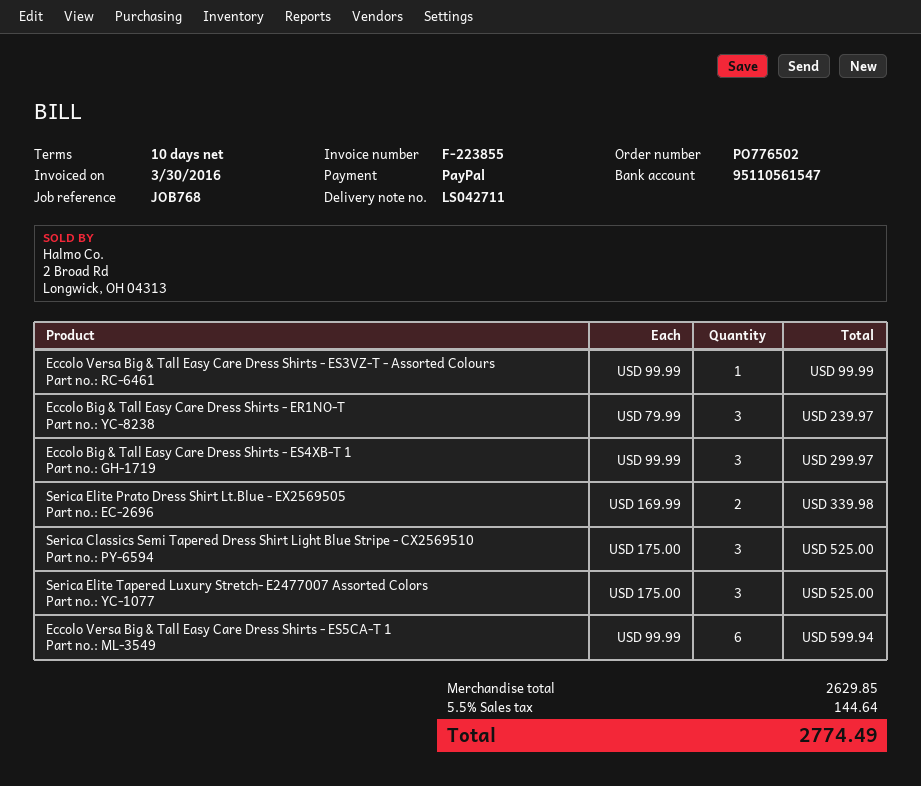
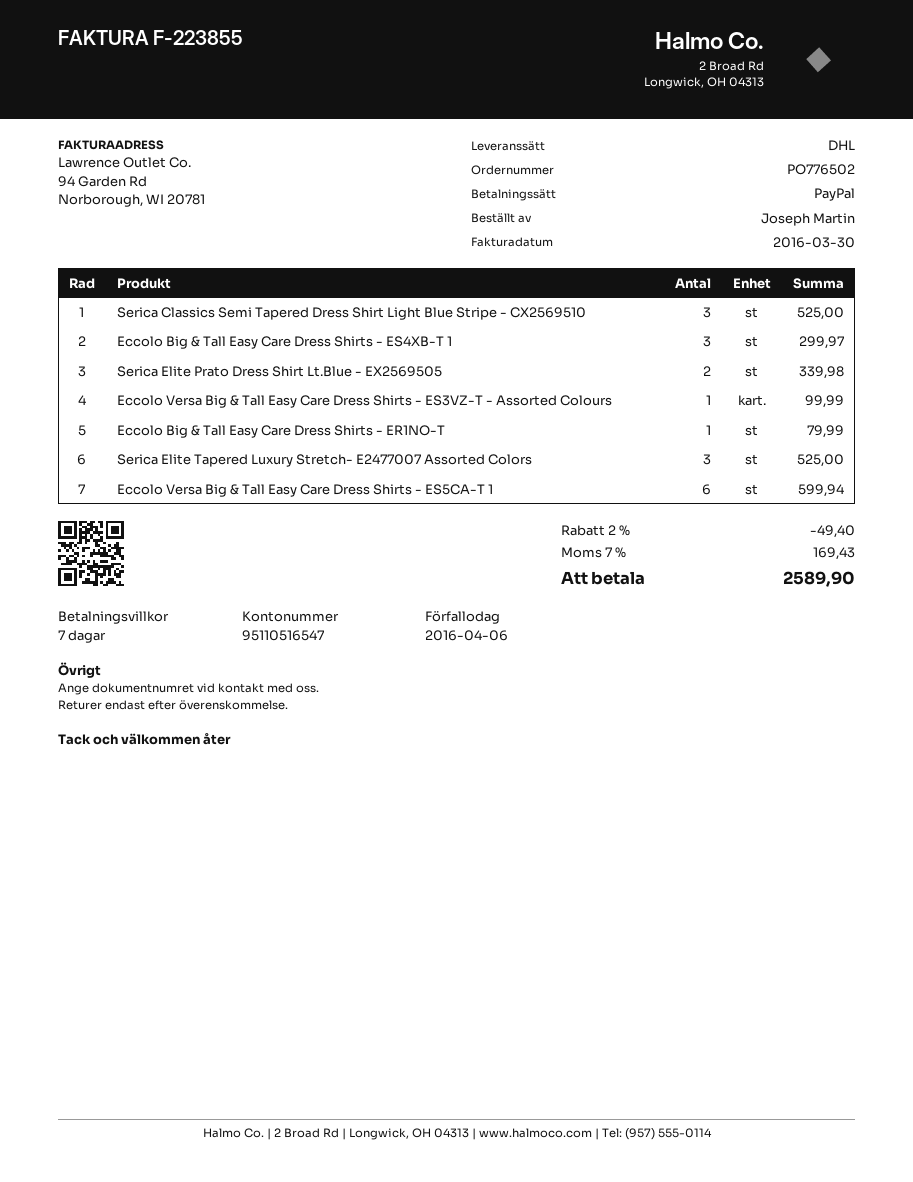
payment terms: 10 days -> 7 days
bank account: 95110561547 -> 95110516547
Eccolo Big & Tall Easy Care Dress Shirts - ER1NO-T: 3 for 239.97 -> 1 for 79.99
discount: none -> 2% = 49.40
tax: 5.5% = 144.64 -> 7% = 169.43
total: 2774.49 -> 2589.90

